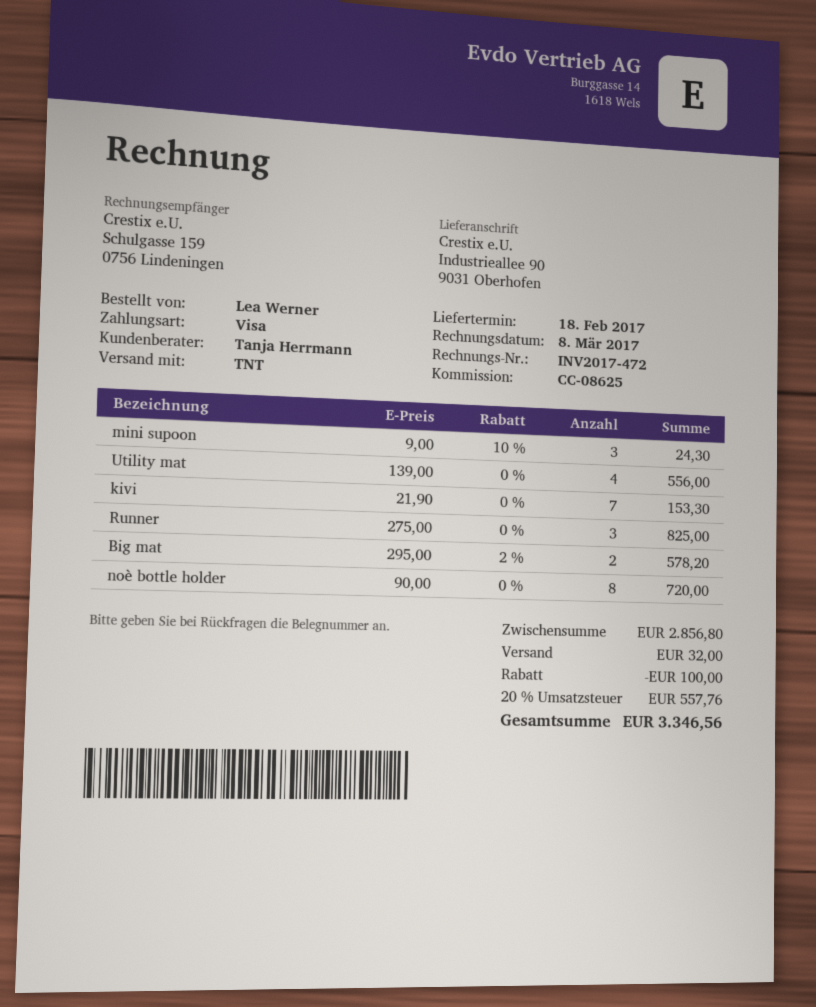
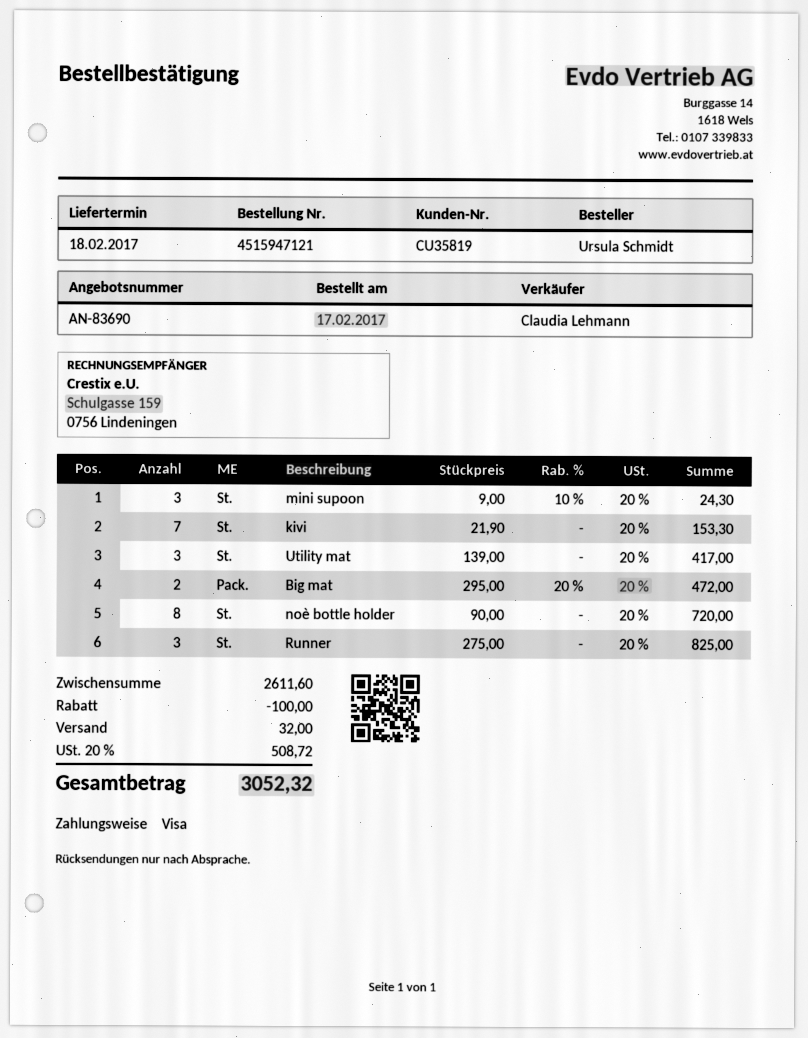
ordered by: Lea Werner -> Ursula Schmidt
sales rep: Tanja Herrmann -> Claudia Lehmann
Utility mat: 4 x 139.00 = 556.00 -> 3 x 139.00 = 417.00
Big mat: 2 x 295.00 - 2% = 578.20 -> 2 x 295.00 - 20% = 472.00
subtotal: 2856.80 -> 2611.60
tax: 20% = 557.76 -> 20% = 508.72
total: 3346.56 -> 3052.32

